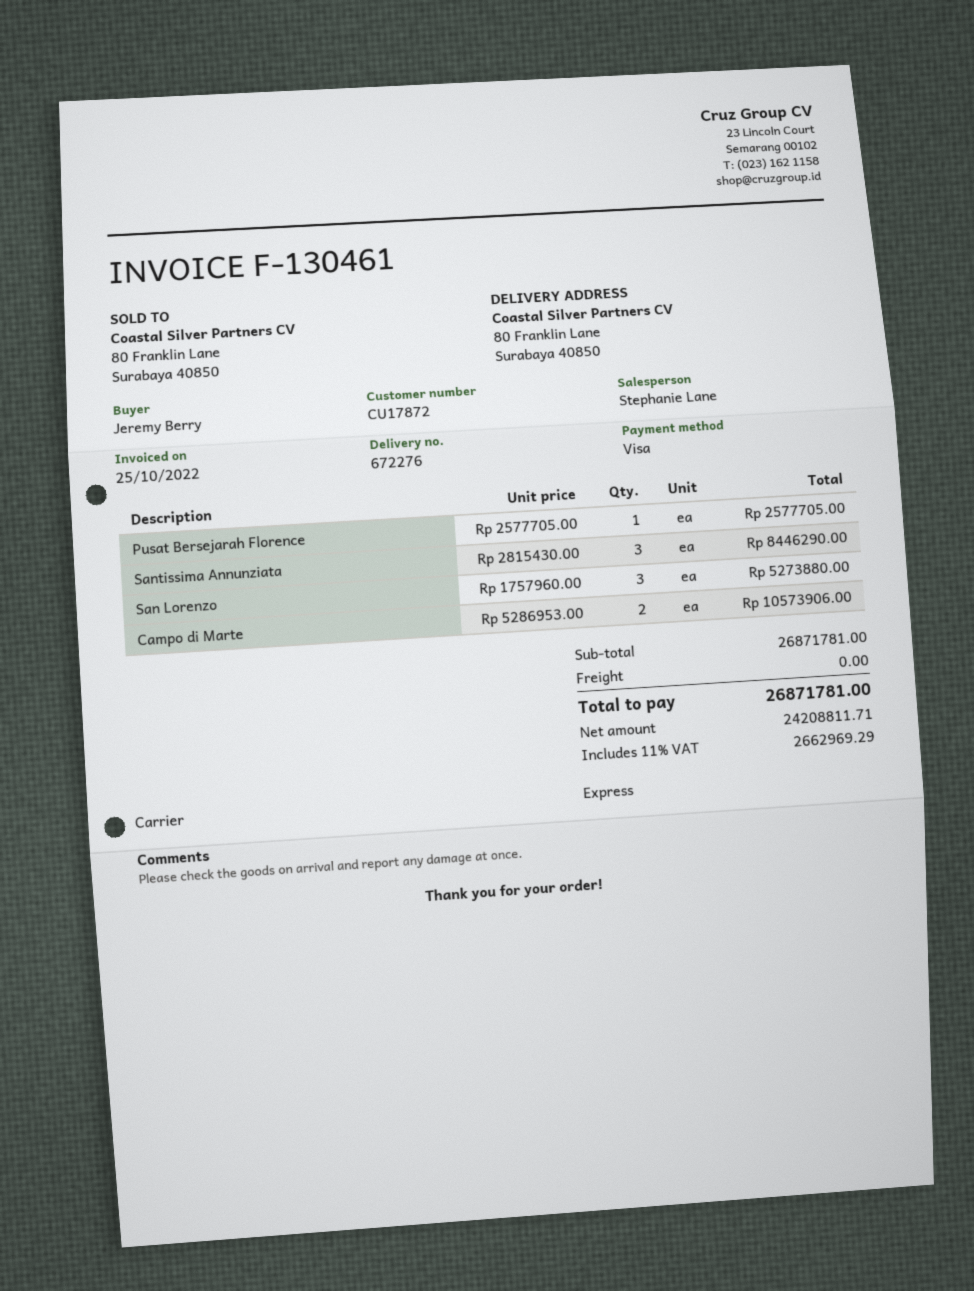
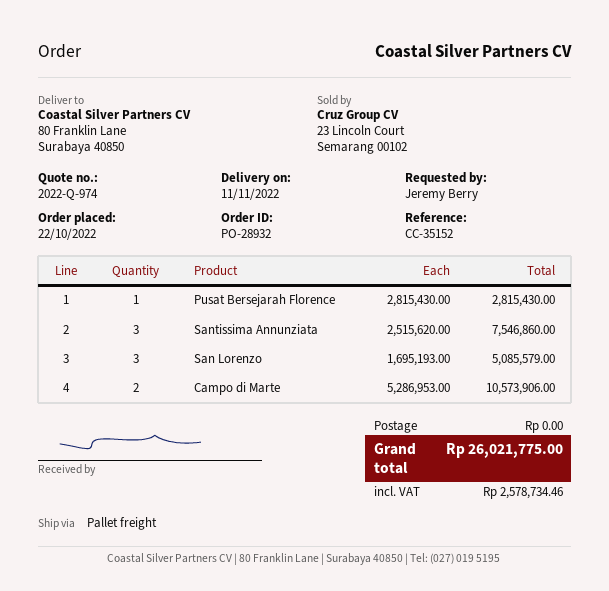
shipping method: express -> pallet freight
Pusat Bersejarah Florence: 1 x 2577705.00 = 2577705.00 -> 1 x 2815430.00 = 2815430.00
Santissima Annunziata: 3 x 2815430.00 = 8446290.00 -> 3 x 2515620.00 = 7546860.00
San Lorenzo: 3 x 1757960.00 = 5273880.00 -> 3 x 1695193.00 = 5085579.00
tax: 2662969.29 -> 2578734.46
total: 26871781.00 -> 26021775.00

